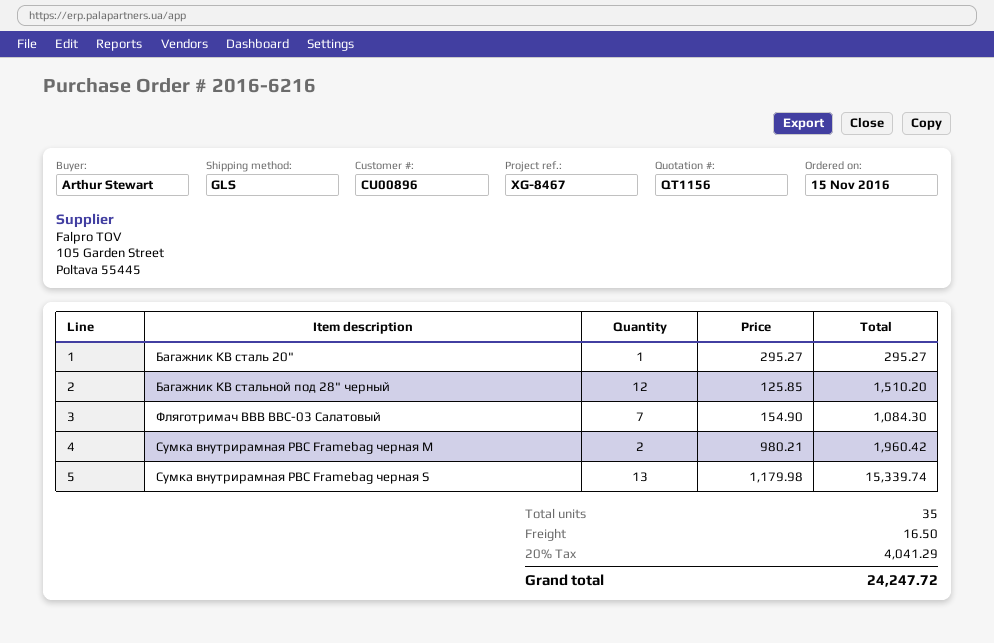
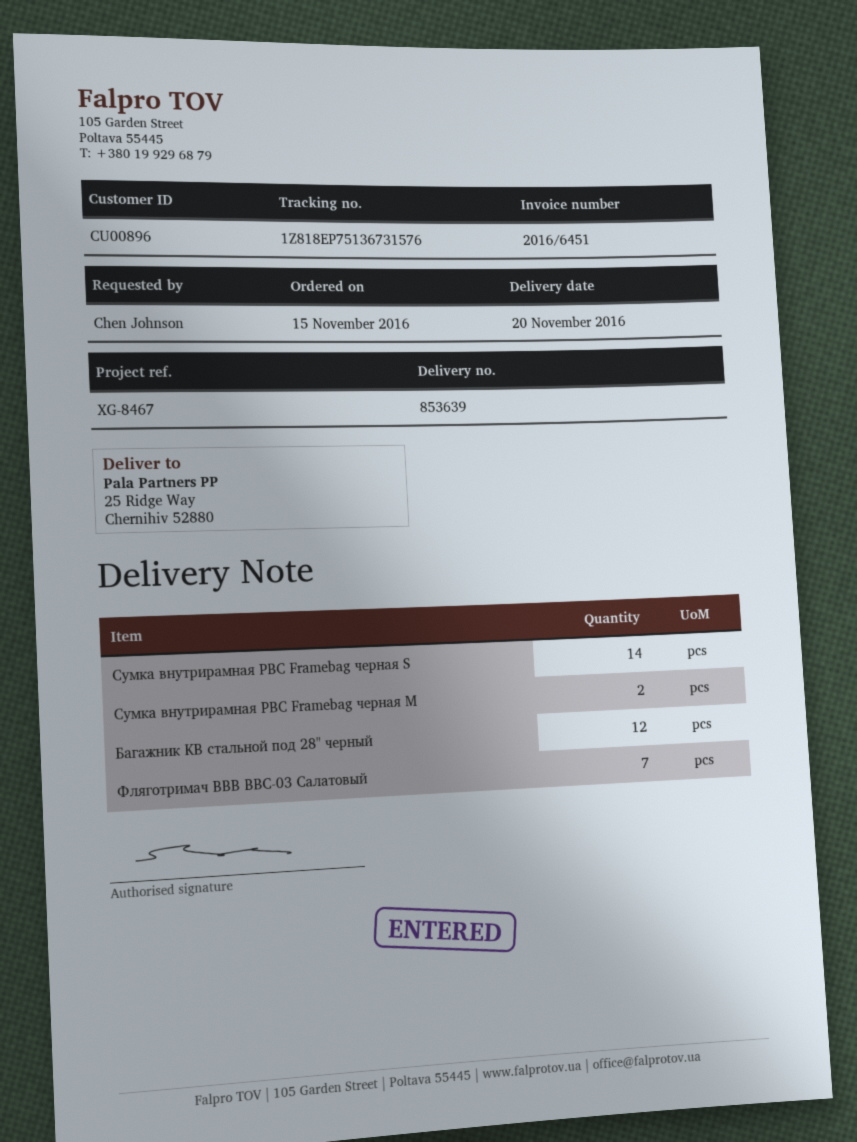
ordered by: Arthur Stewart -> Chen Johnson
Багажник KB сталь 20": 1 -> none
Сумка внутрирамная PBC Framebag черная S: 13 -> 14

